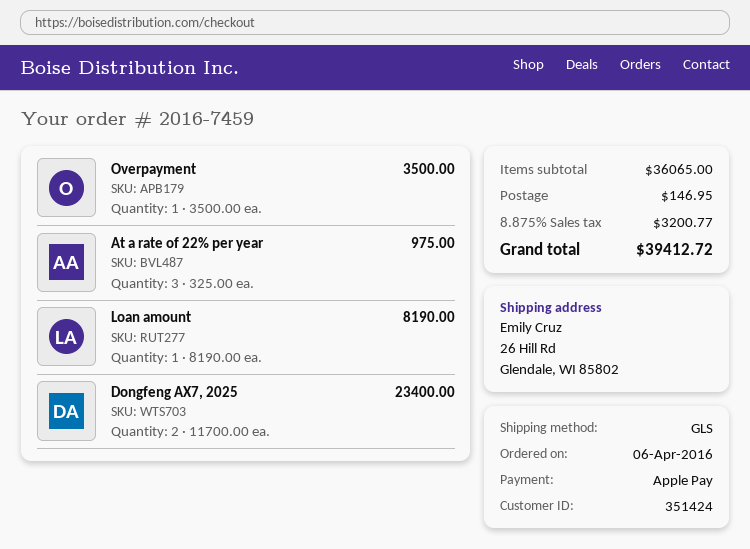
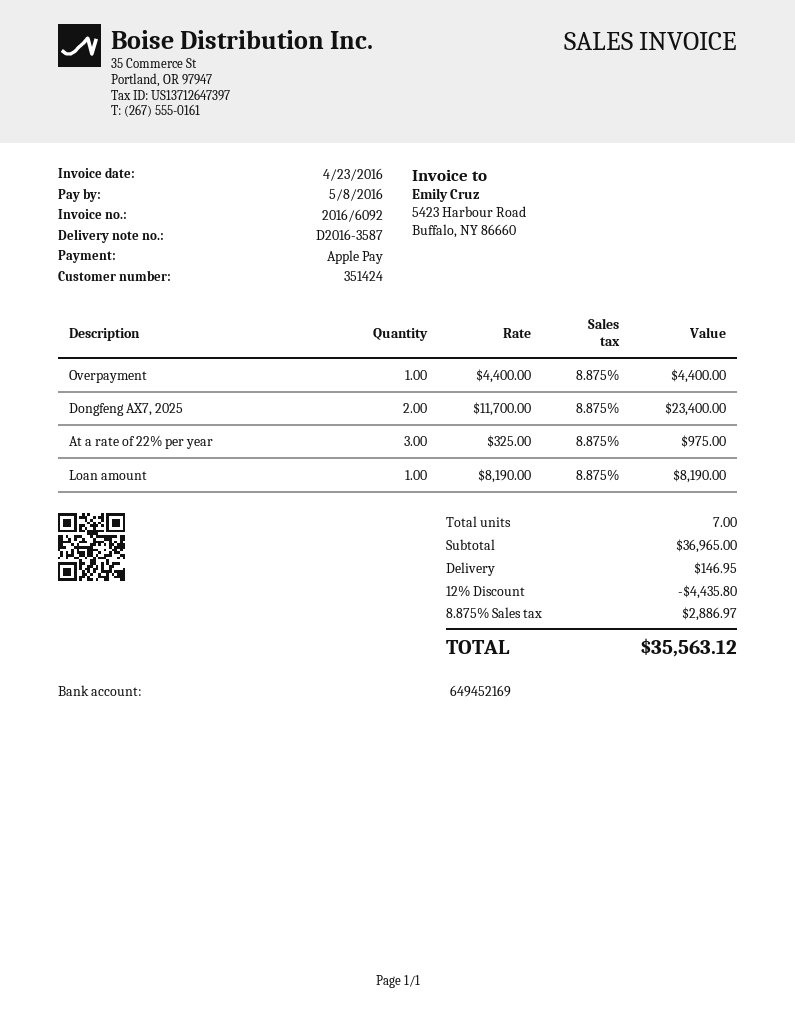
Overpayment: 1 x 3500.00 = 3500.00 -> 1 x 4400.00 = 4400.00
subtotal: 36065.00 -> 36965.00
discount: none -> 12% = 4435.80
tax: 8.875% = 3200.77 -> 8.875% = 2886.97
total: 39412.72 -> 35563.12

